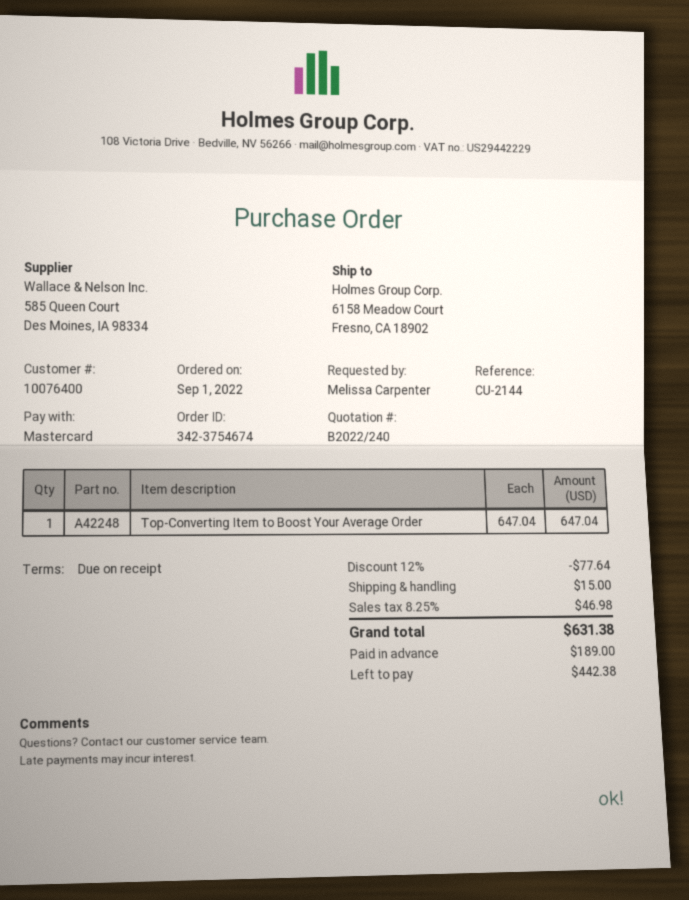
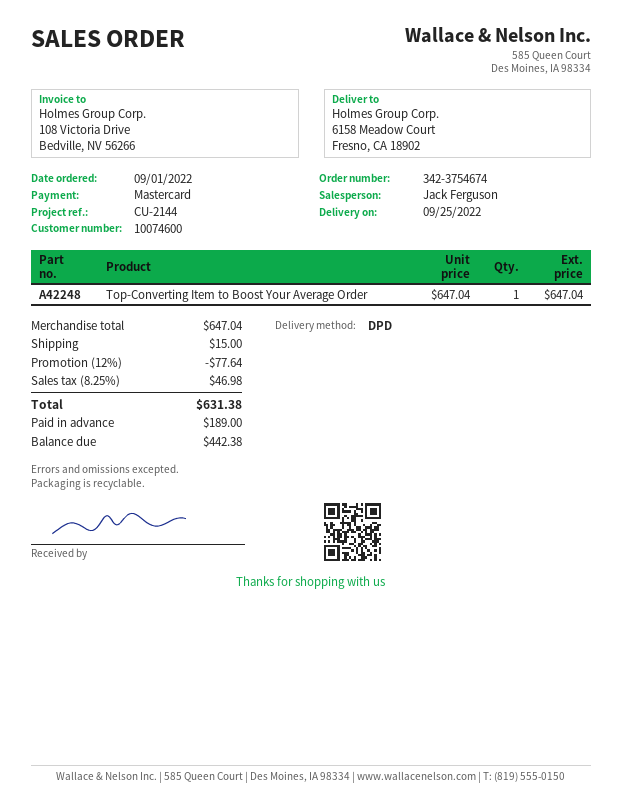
customer number: 10076400 -> 10074600

